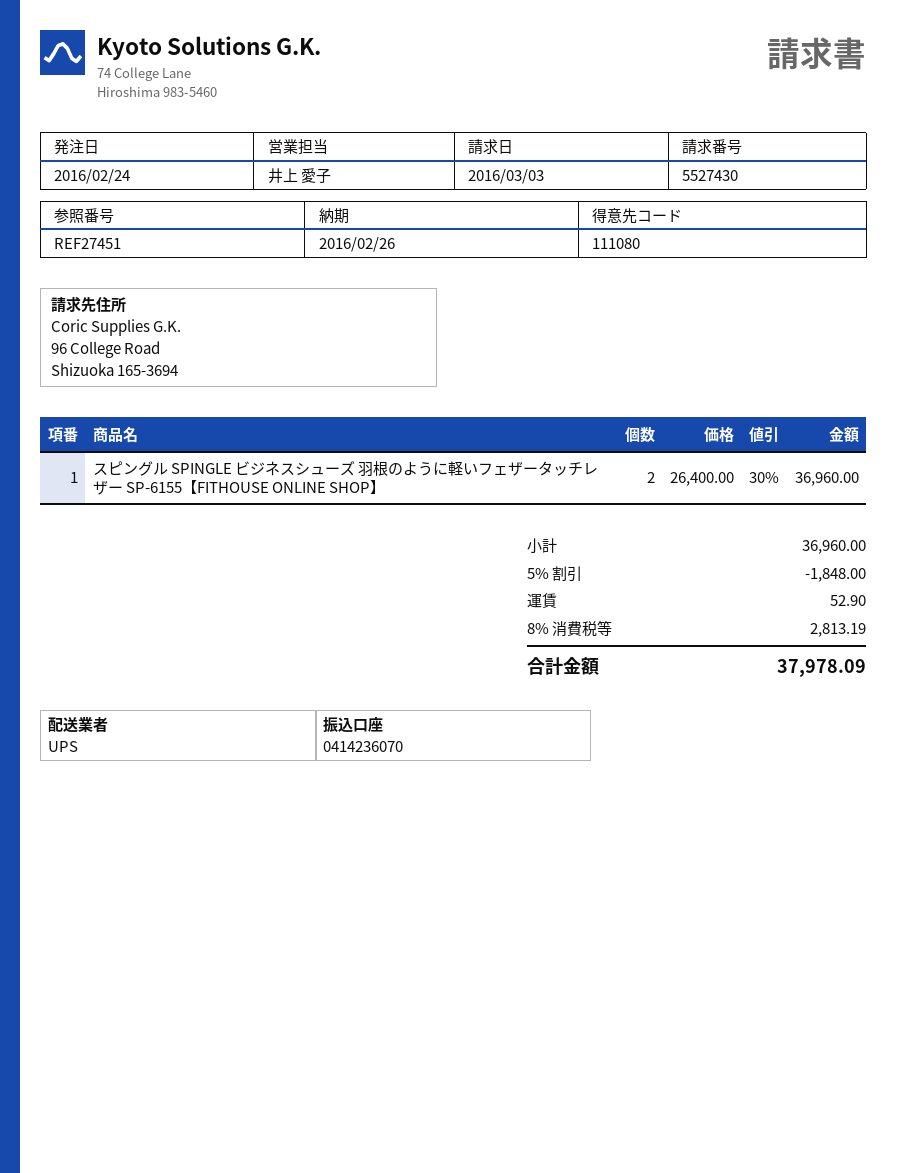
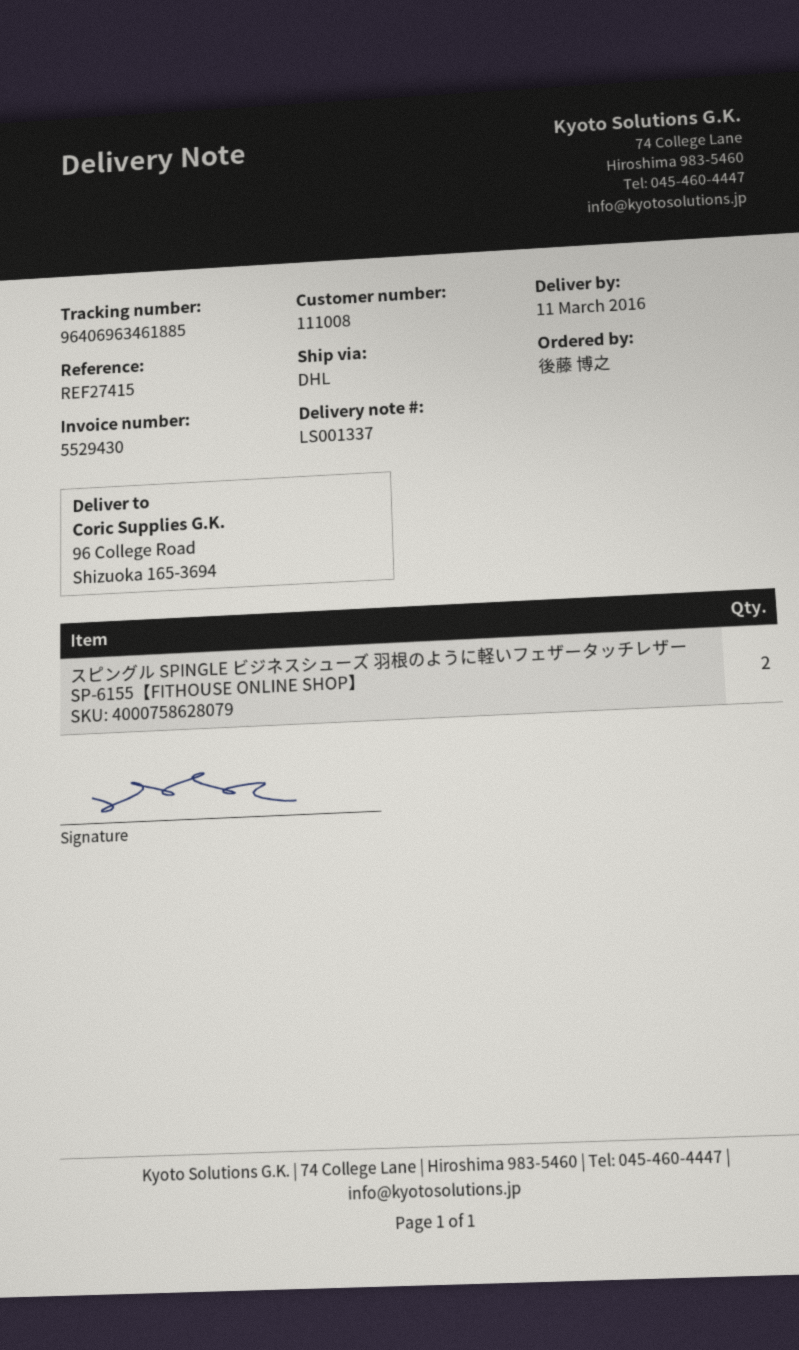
delivery date: 2016-02-26 -> 2016-03-11
invoice number: 5527430 -> 5529430
customer number: 111080 -> 111008
reference: REF27451 -> REF27415
shipping method: UPS -> DHL

